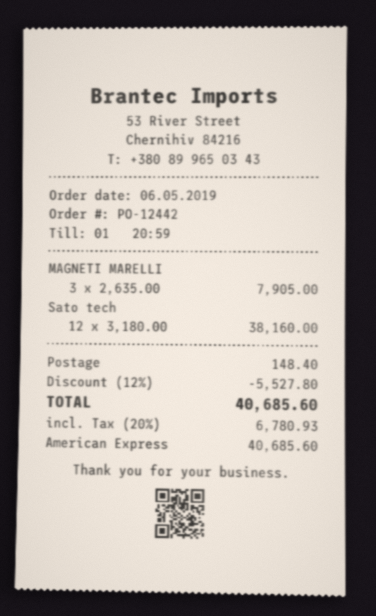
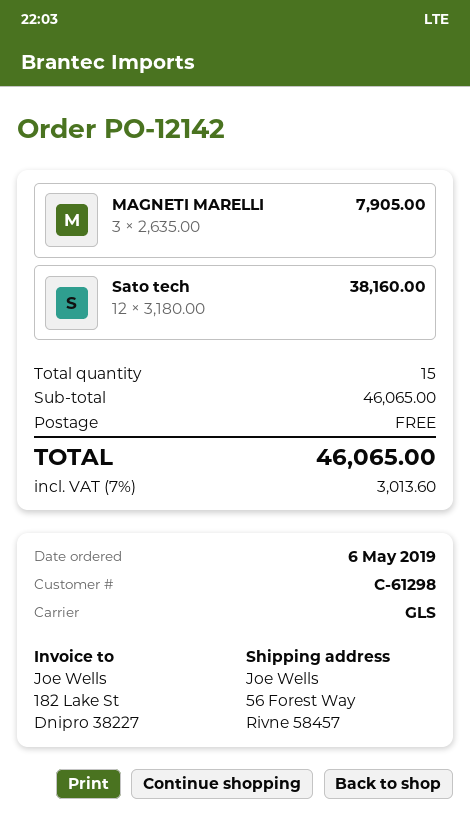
order number: PO-12442 -> PO-12142
discount: 12% = 5527.80 -> none
shipping: 148.40 -> 0.00
tax: 20% = 6780.93 -> 7% = 3013.60
total: 40685.60 -> 46065.00

